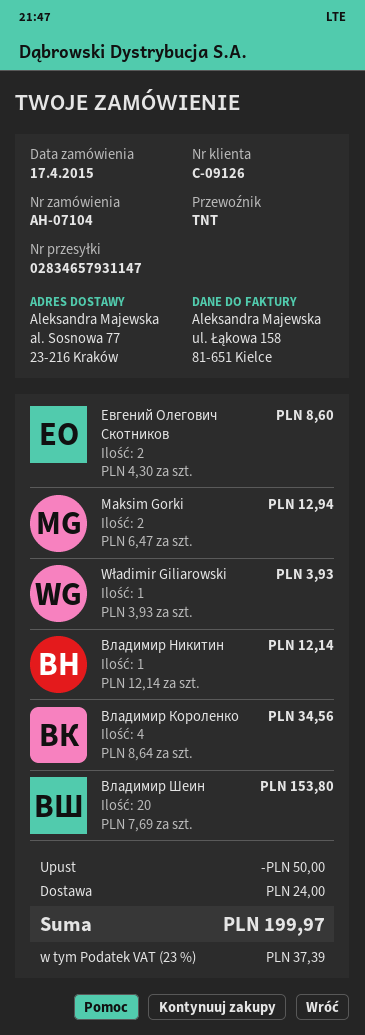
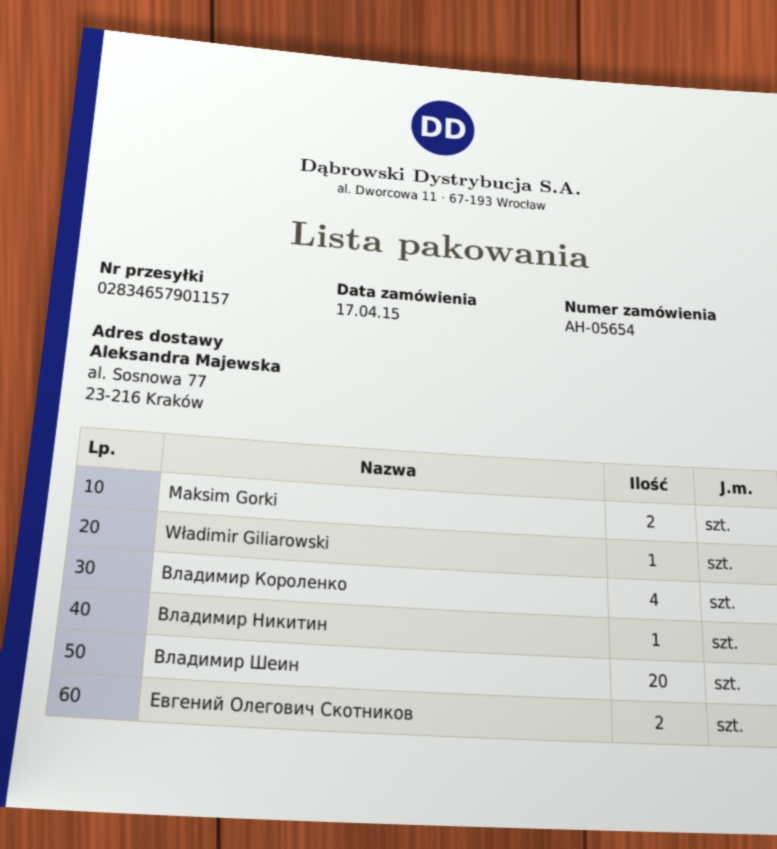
order number: AH-07104 -> AH-05654
tracking number: 02834657931147 -> 02834657901157

